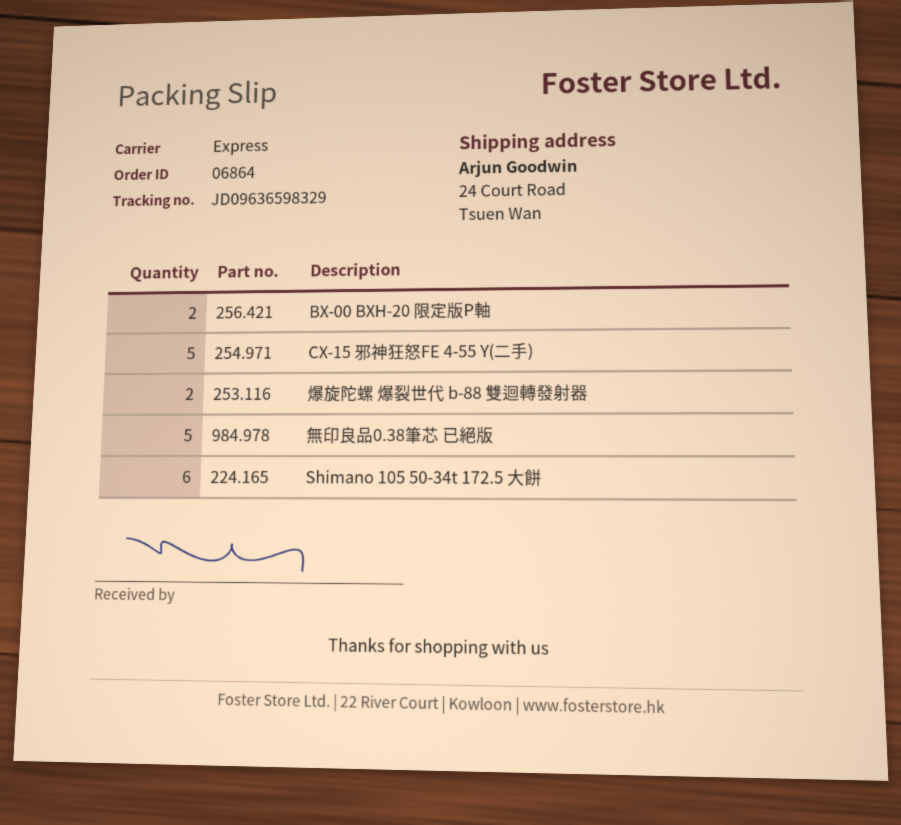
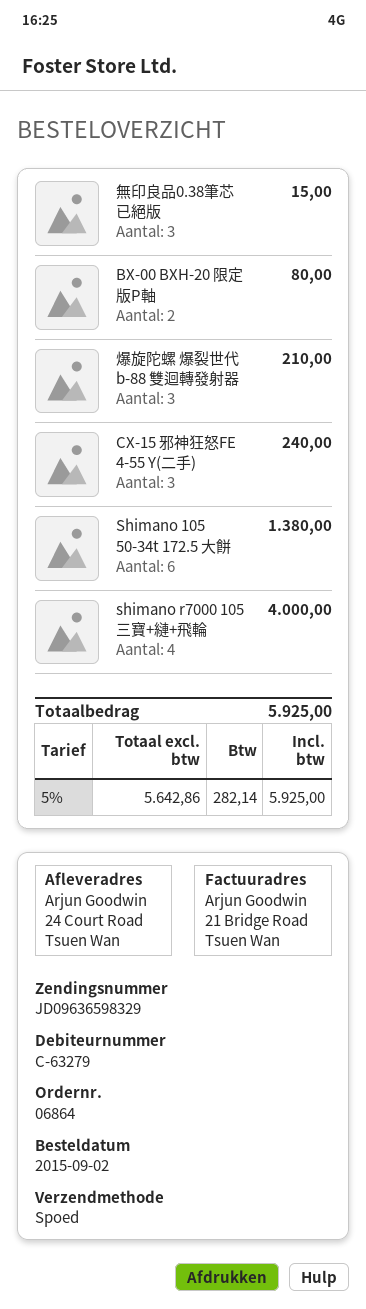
CX-15 邪神狂怒FE 4-55 Y(二手): 5 -> 3
爆旋陀螺 爆裂世代 b-88 雙迴轉發射器: 2 -> 3
無印良品0.38筆芯 已絕版: 5 -> 3
shimano r7000 105 三寶+縺+飛輪: none -> 4

